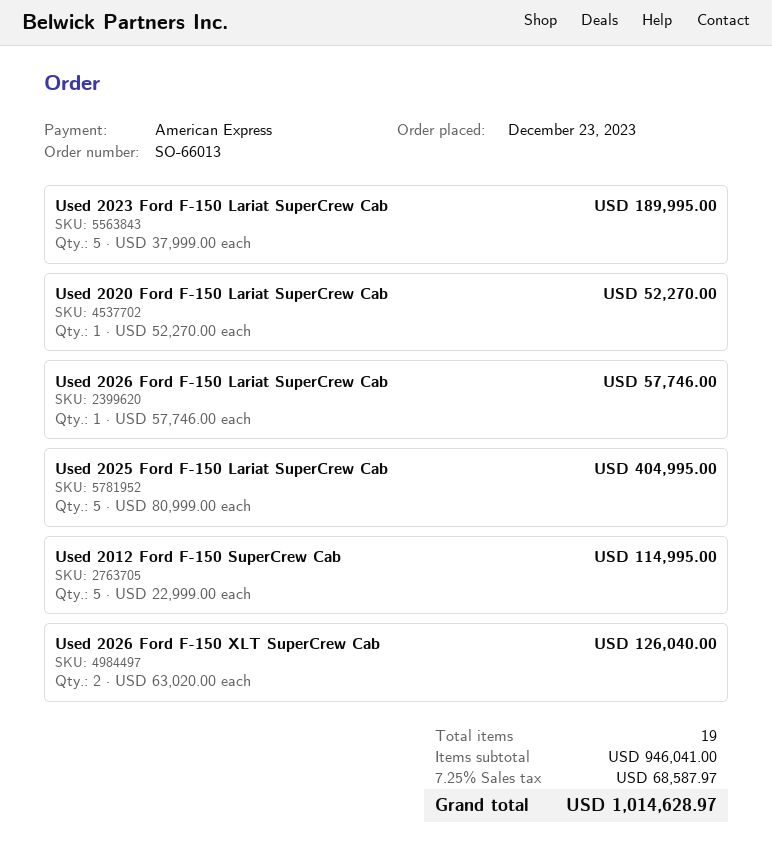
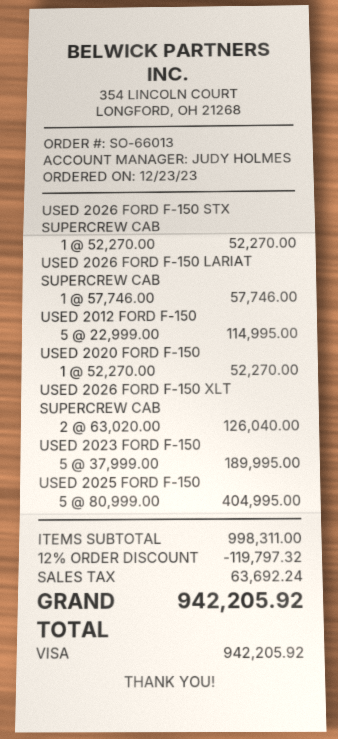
payment method: American Express -> Visa
USED 2026 FORD F-150 STX SUPERCREW CAB: none -> 1 x 52270.00 = 52270.00
subtotal: 946041.00 -> 998311.00
discount: none -> 12% = 119797.32
tax: 68587.97 -> 63692.24
total: 1014628.97 -> 942205.92

